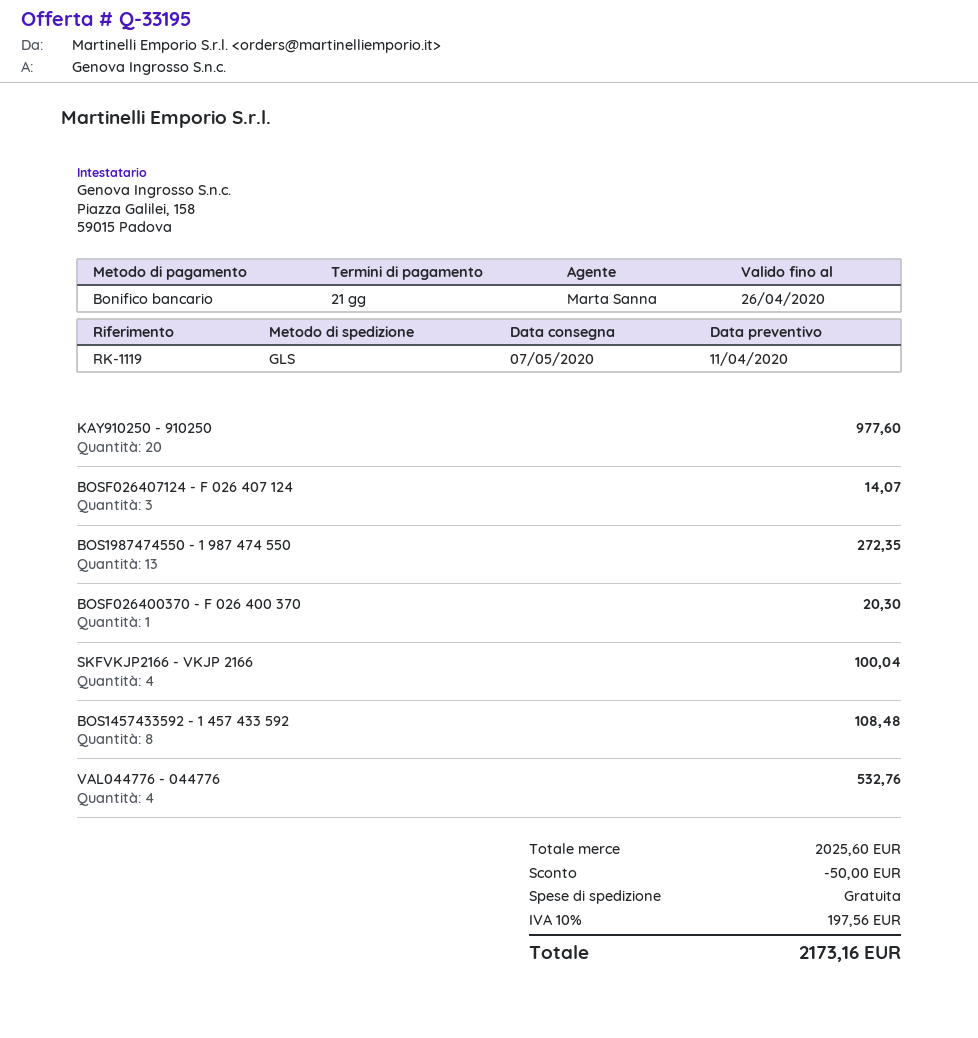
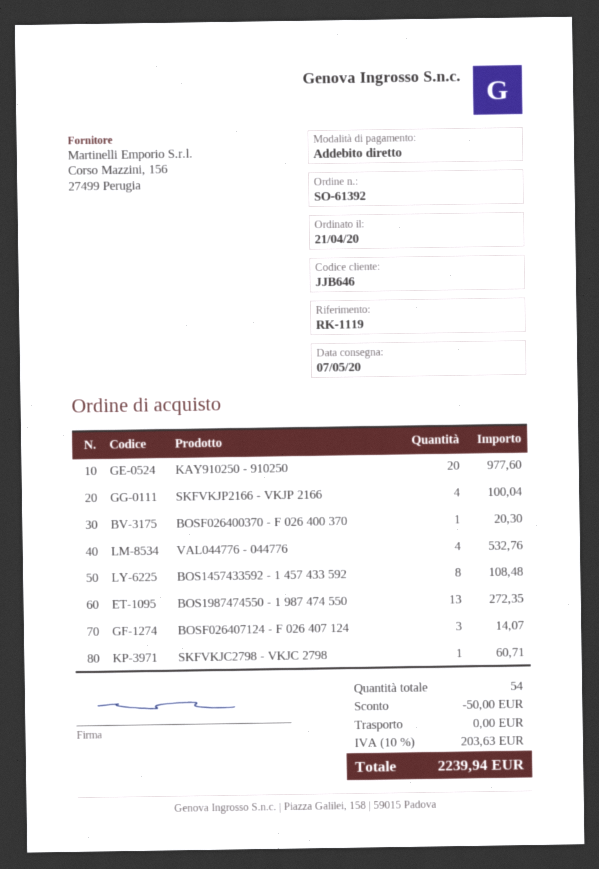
payment method: bank transfer -> direct debit
SKFVKJC2798 - VKJC 2798: none -> 1 for 60.71
tax: 10% = 197.56 -> 10% = 203.63
total: 2173.16 -> 2239.94

